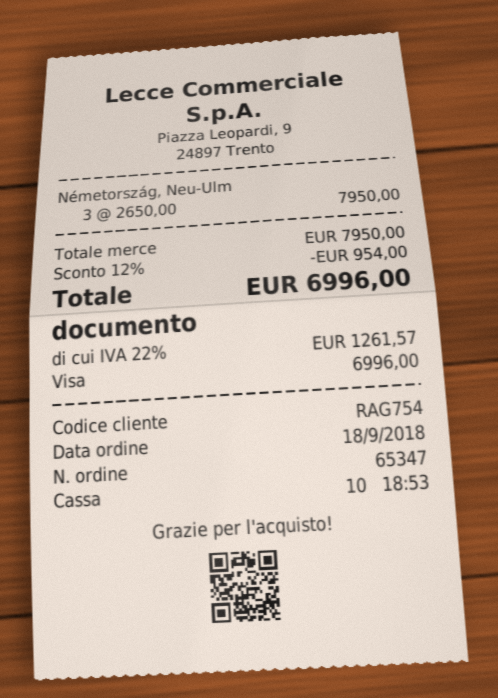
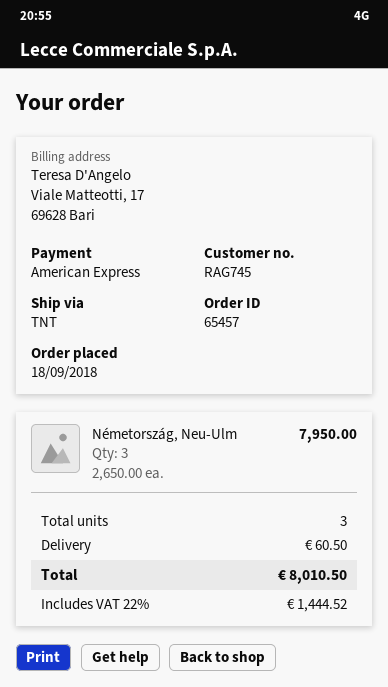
order number: 65347 -> 65457
customer number: RAG754 -> RAG745
payment method: Visa -> American Express
discount: 12% = 954.00 -> none
shipping: none -> 60.50
tax: 22% = 1261.57 -> 22% = 1444.52
total: 6996.00 -> 8010.50

